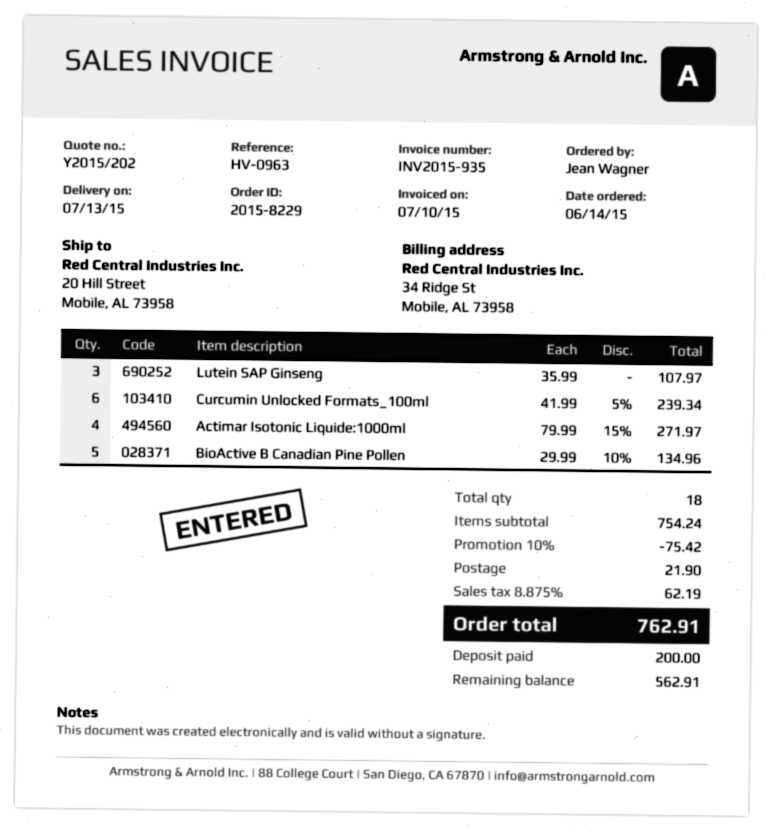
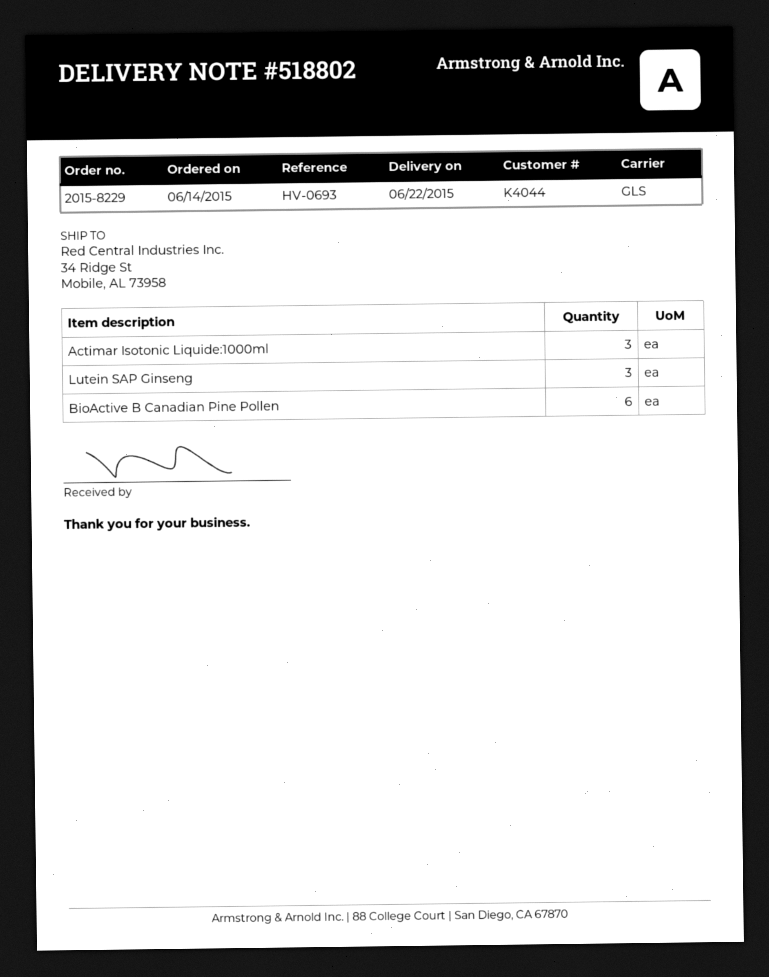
delivery date: 2015-07-13 -> 2015-06-22
reference: HV-0963 -> HV-0693
ship to: 20 Hill Street, Mobile, AL 73958 -> 34 Ridge St, Mobile, AL 73958
Curcumin Unlocked Formats_100ml: 6 -> none
Actimar Isotonic Liquide:1000ml: 4 -> 3
BioActive B Canadian Pine Pollen: 5 -> 6

